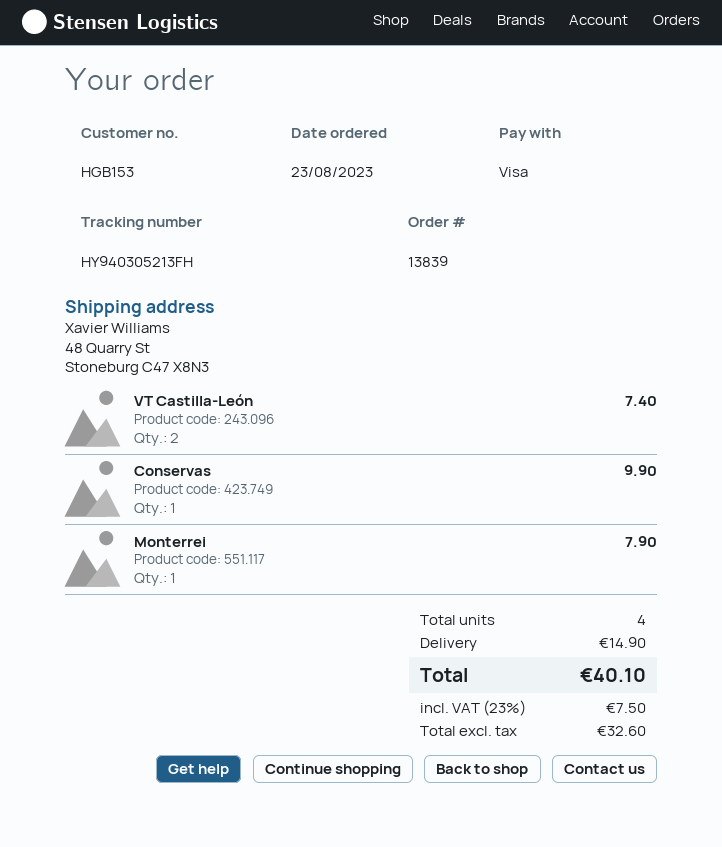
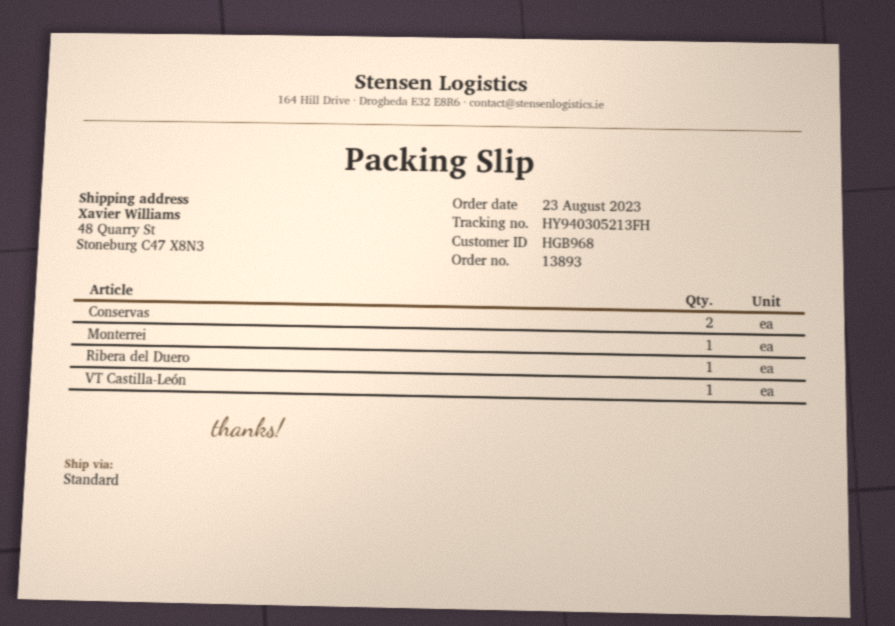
order number: 13839 -> 13893
customer number: HGB153 -> HGB968
VT Castilla-León: 2 -> 1
Conservas: 1 -> 2
Ribera del Duero: none -> 1

